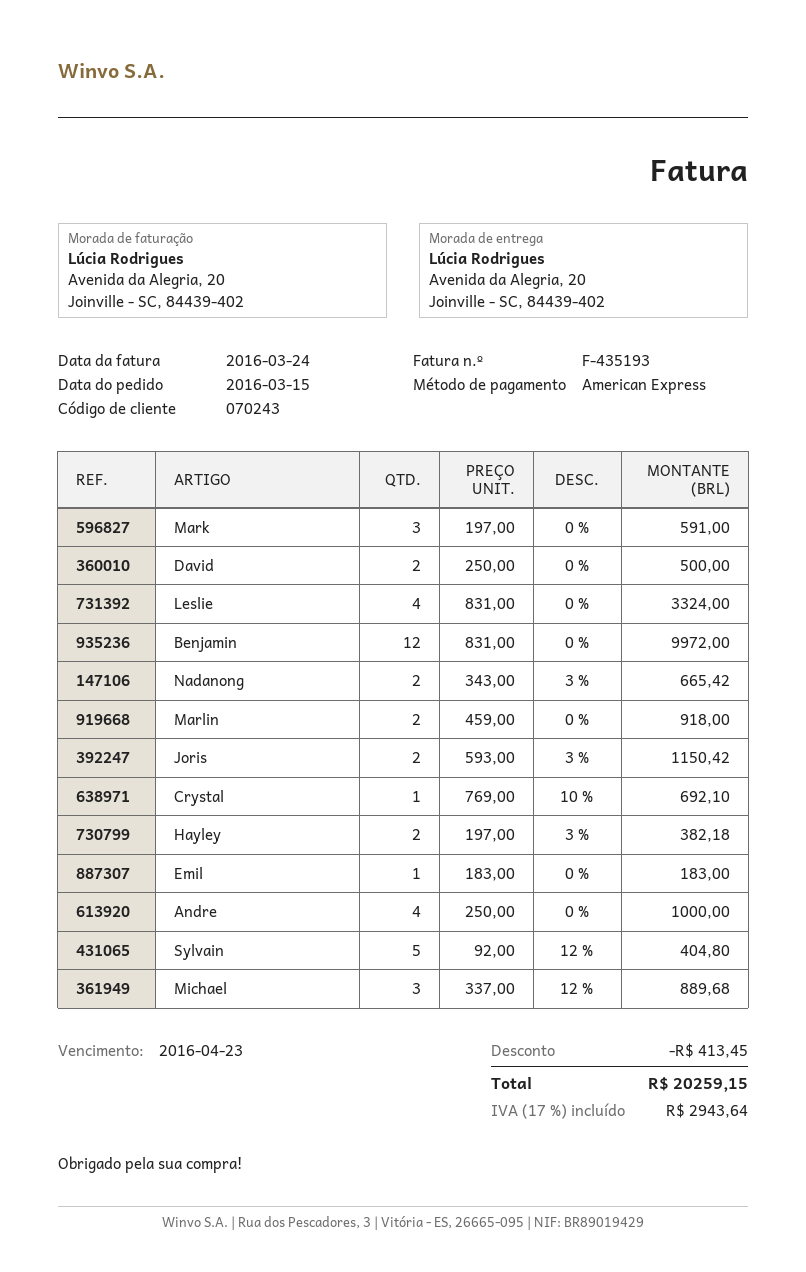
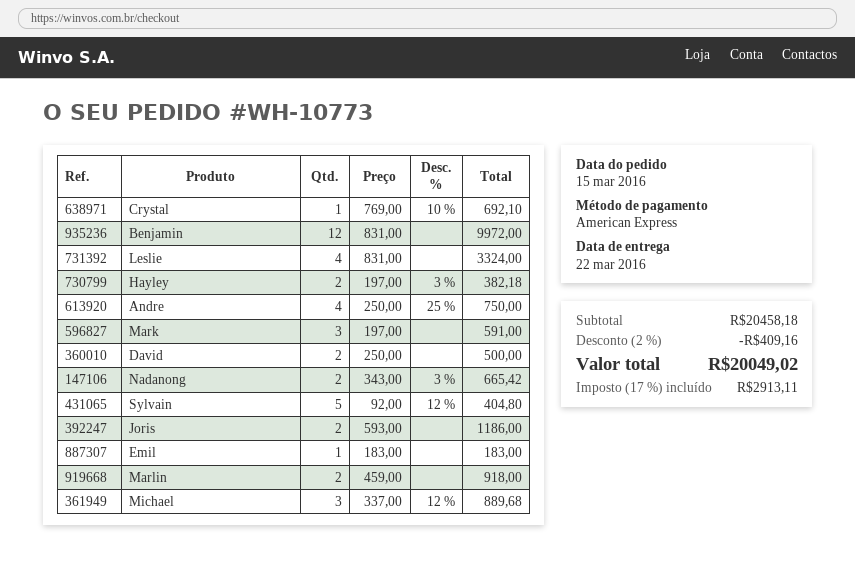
Joris: 2 x 593.00 - 3% = 1150.42 -> 2 x 593.00 = 1186.00
Andre: 4 x 250.00 = 1000.00 -> 4 x 250.00 - 25% = 750.00
discount: 413.45 -> 409.16
tax: 17% = 2943.64 -> 17% = 2913.11
total: 20259.15 -> 20049.02

